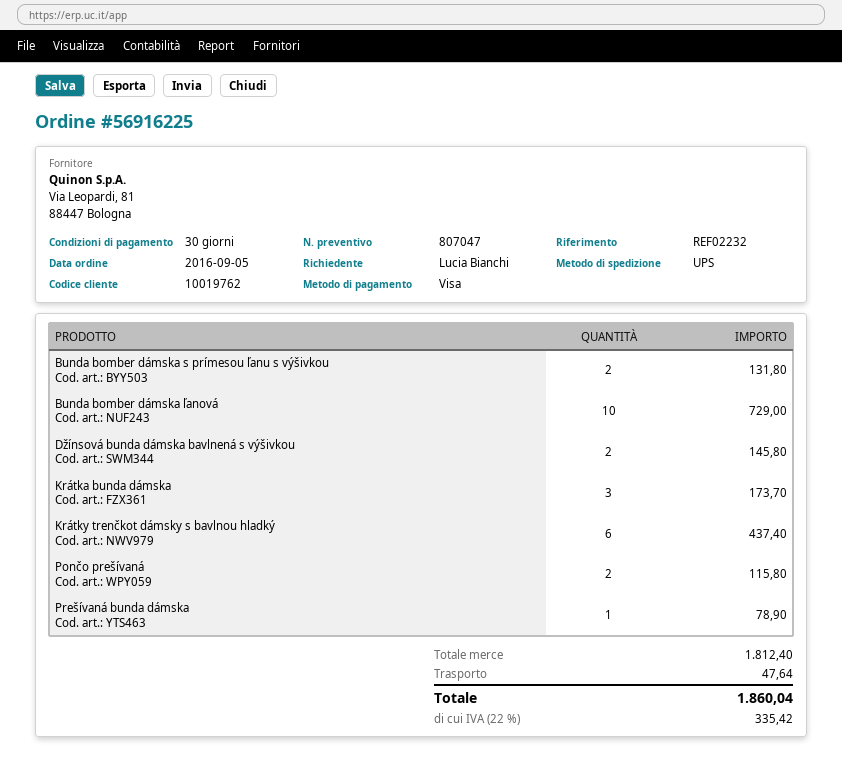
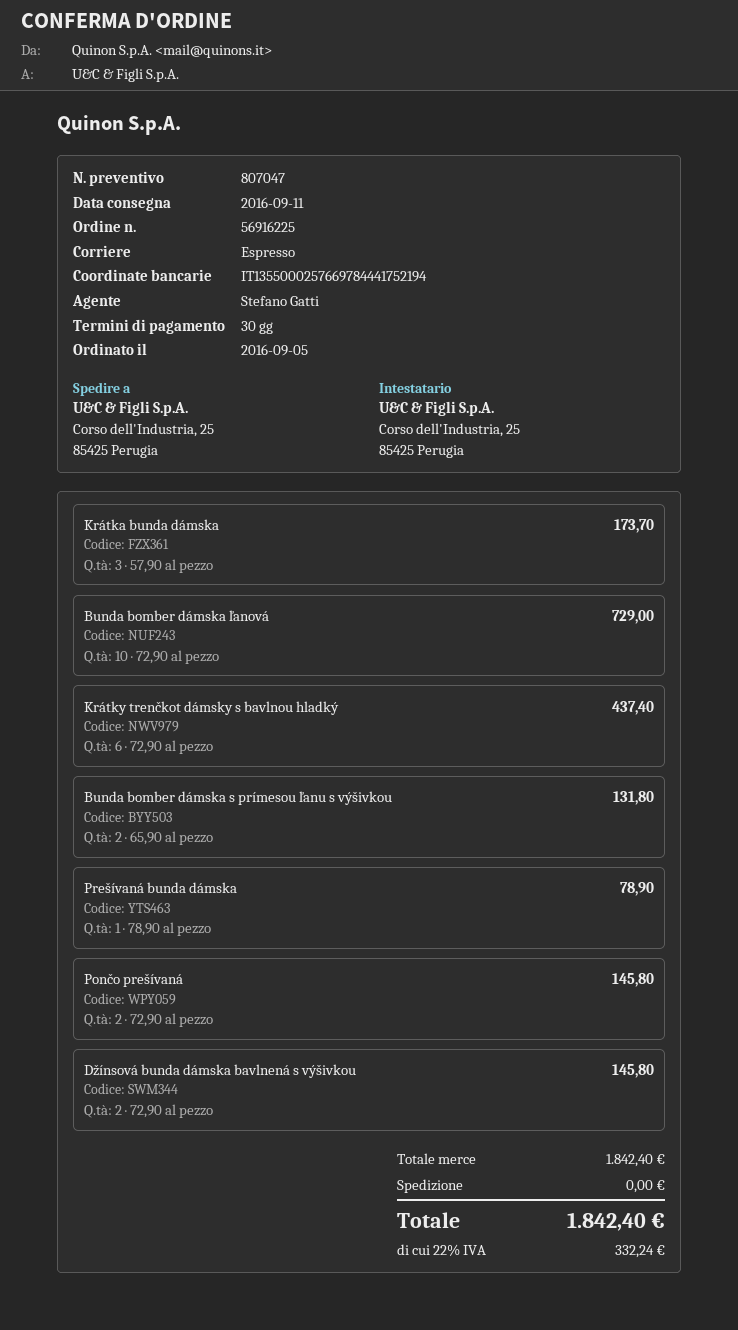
shipping method: UPS -> express
Pončo prešívaná: 2 for 115.80 -> 2 for 145.80
subtotal: 1812.40 -> 1842.40
shipping: 47.64 -> 0.00
tax: 22% = 335.42 -> 22% = 332.24
total: 1860.04 -> 1842.40

